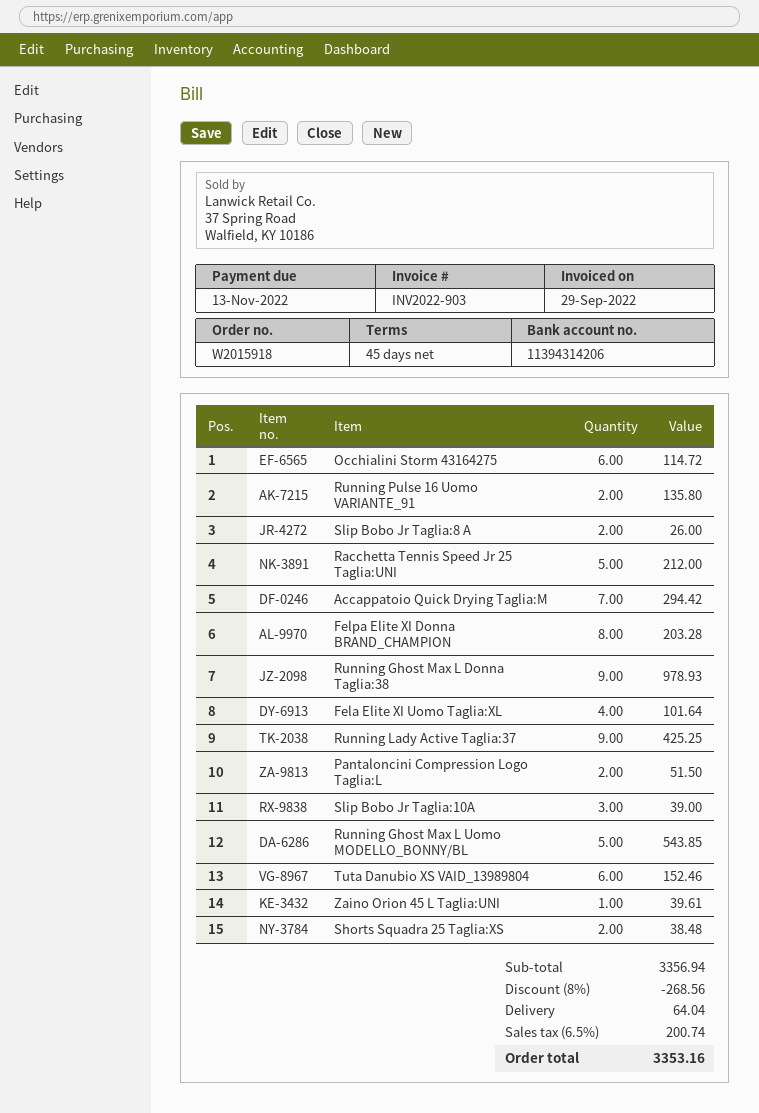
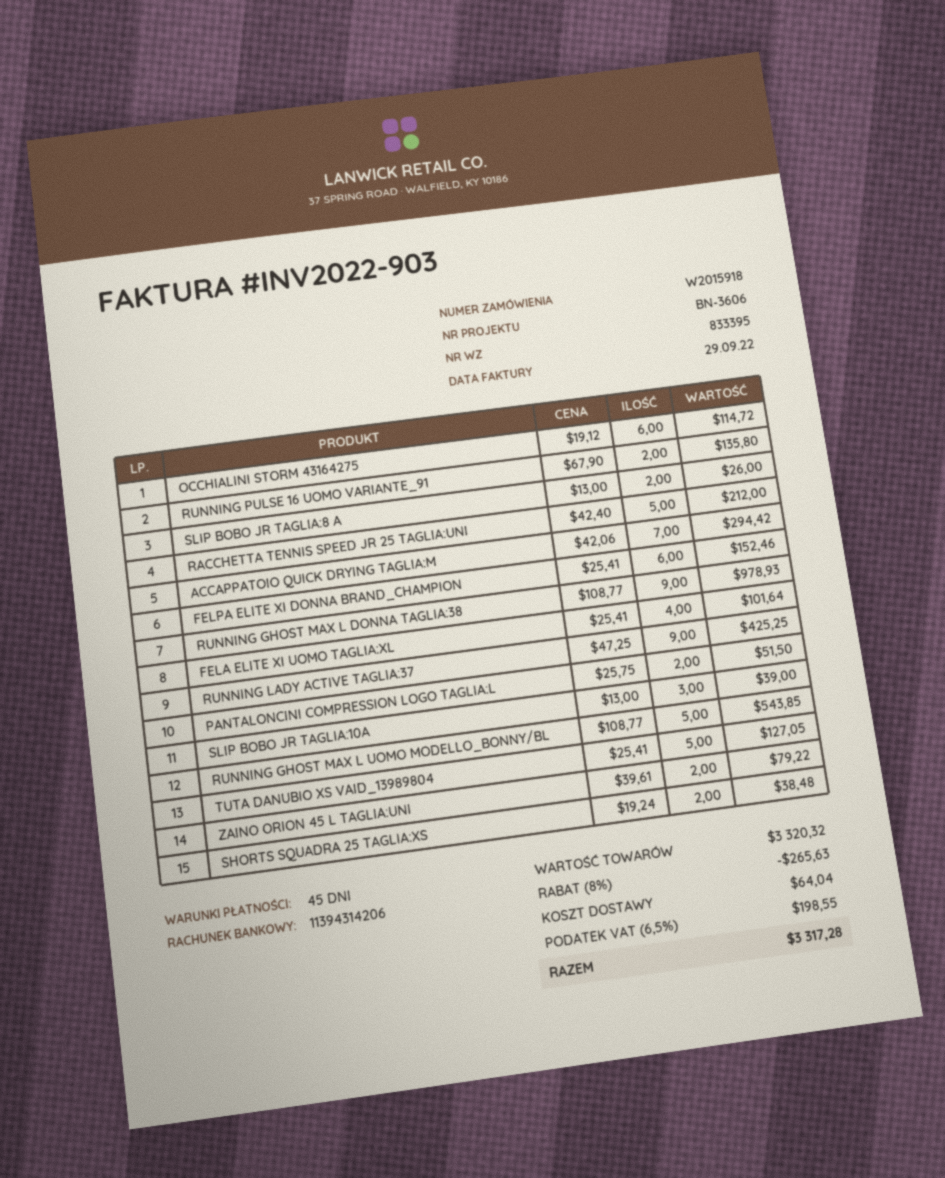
Felpa Elite XI Donna BRAND_CHAMPION: 8 for 203.28 -> 6 for 152.46
Tuta Danubio XS VAID_13989804: 6 for 152.46 -> 5 for 127.05
Zaino Orion 45 L Taglia:UNI: 1 for 39.61 -> 2 for 79.22
subtotal: 3356.94 -> 3320.32
discount: 8% = 268.56 -> 8% = 265.63
tax: 6.5% = 200.74 -> 6.5% = 198.55
total: 3353.16 -> 3317.28

